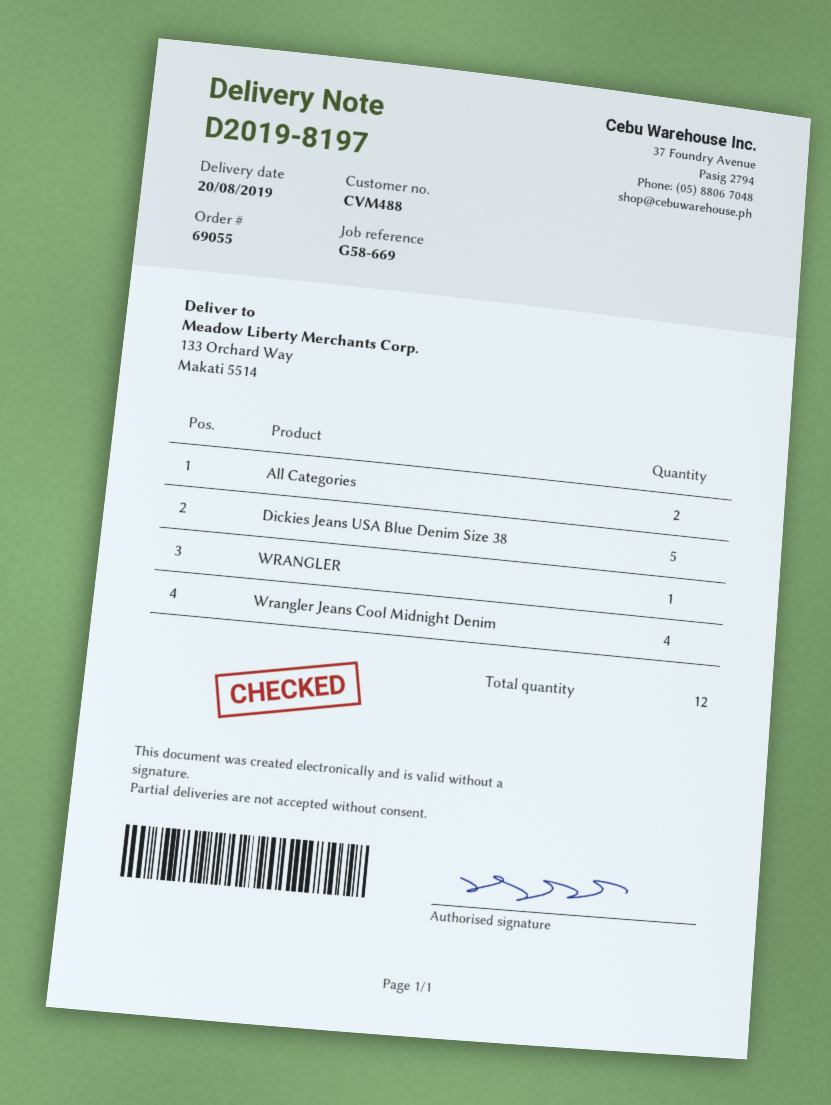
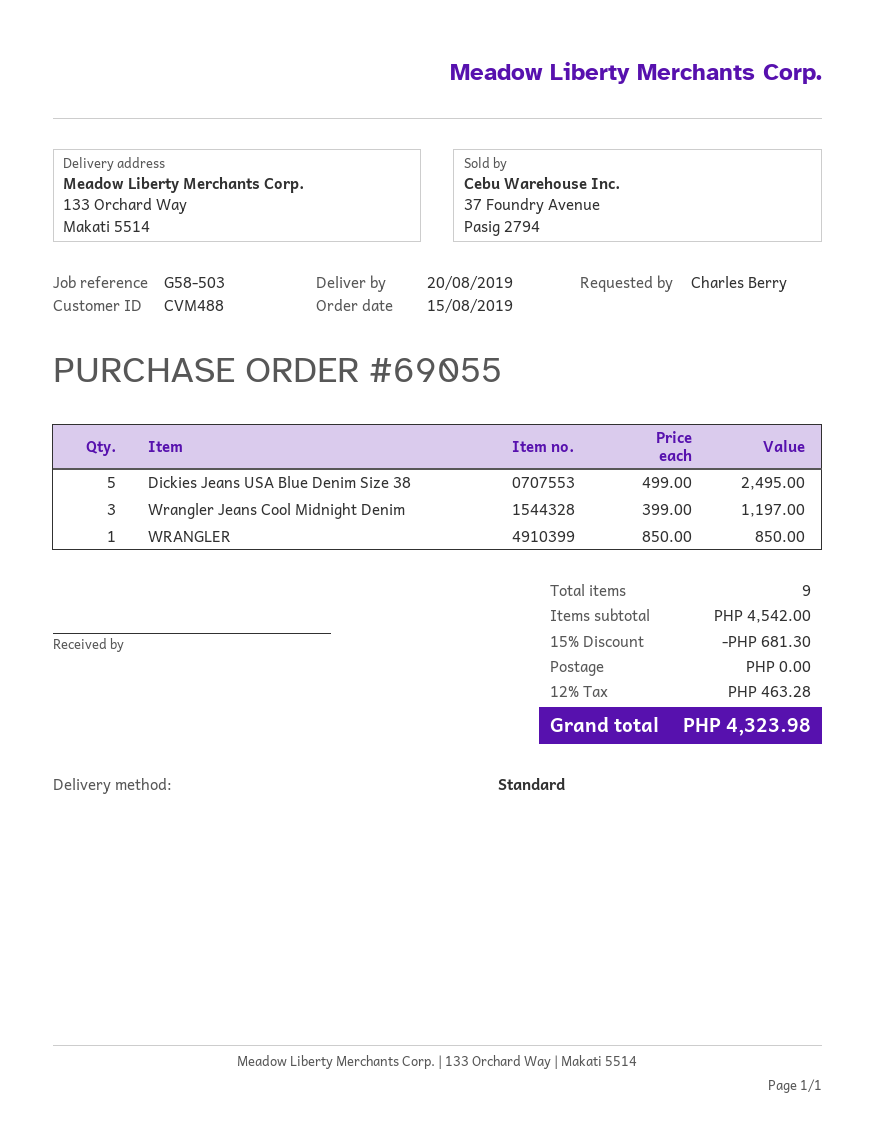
reference: G58-669 -> G58-503
All Categories: 2 -> none
Wrangler Jeans Cool Midnight Denim: 4 -> 3
total quantity: 12 -> 9

